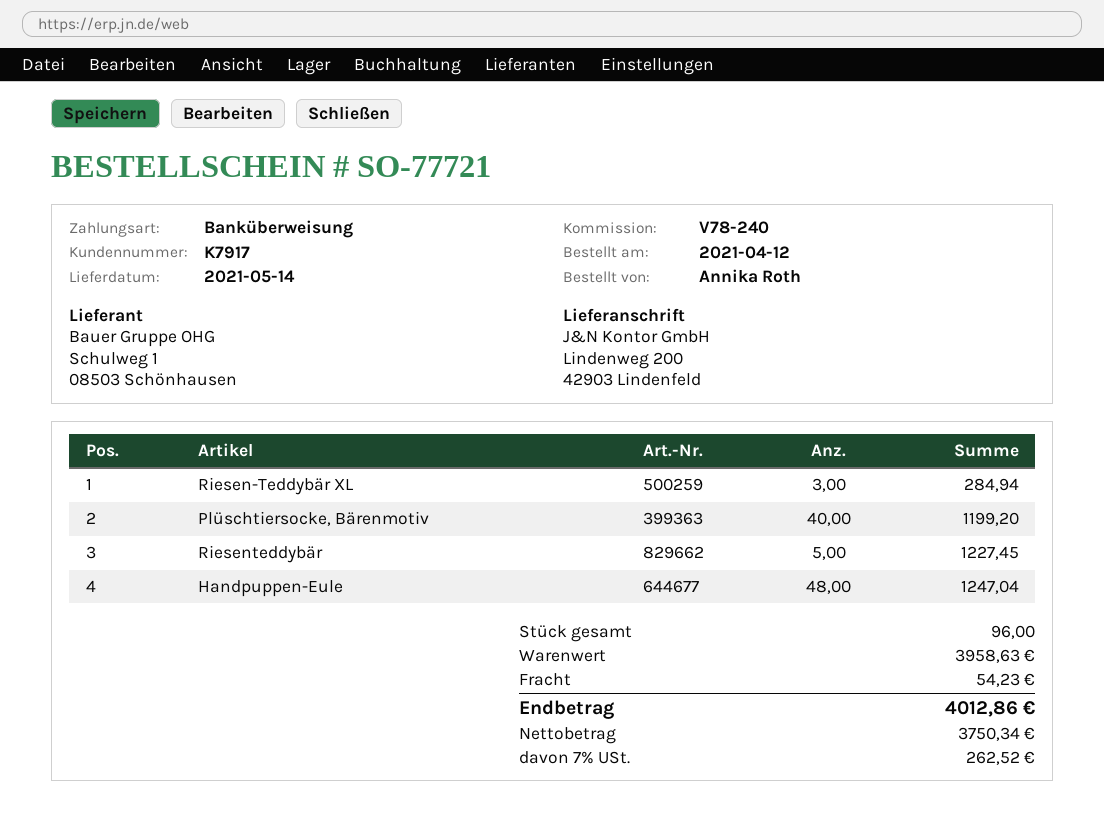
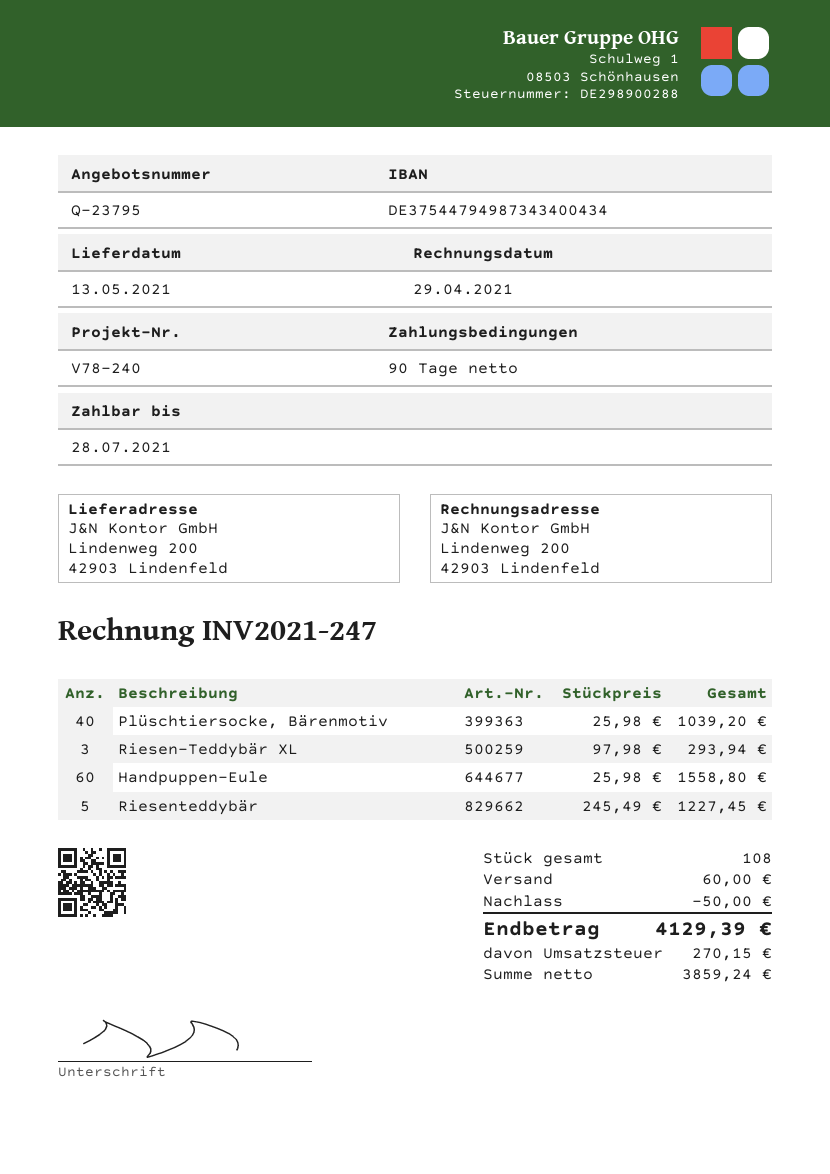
delivery date: 2021-05-14 -> 2021-05-13
Riesen-Teddybär XL: 3 for 284.94 -> 3 for 293.94
Plüschtiersocke, Bärenmotiv: 40 for 1199.20 -> 40 for 1039.20
Handpuppen-Eule: 48 for 1247.04 -> 60 for 1558.80
total quantity: 96 -> 108
discount: none -> 50.00
shipping: 54.23 -> 60.00
net: 3750.34 -> 3859.24
tax: 262.52 -> 270.15
total: 4012.86 -> 4129.39

